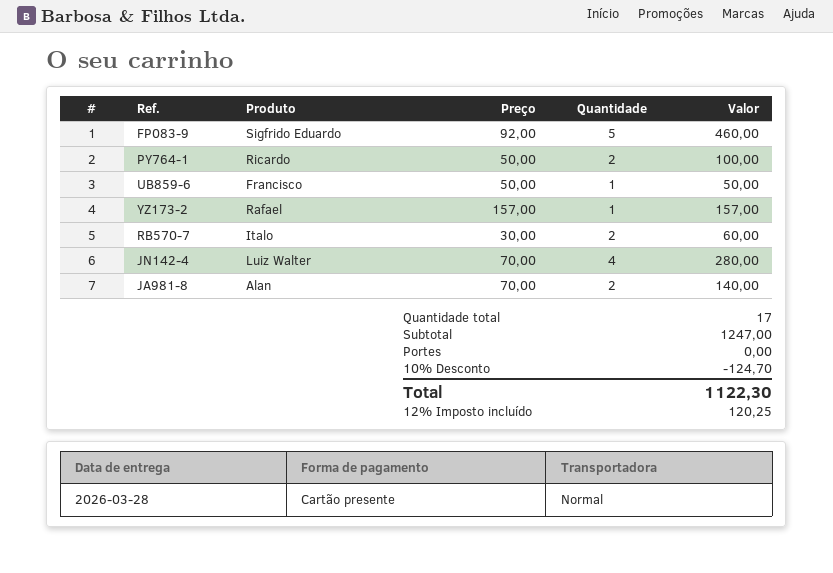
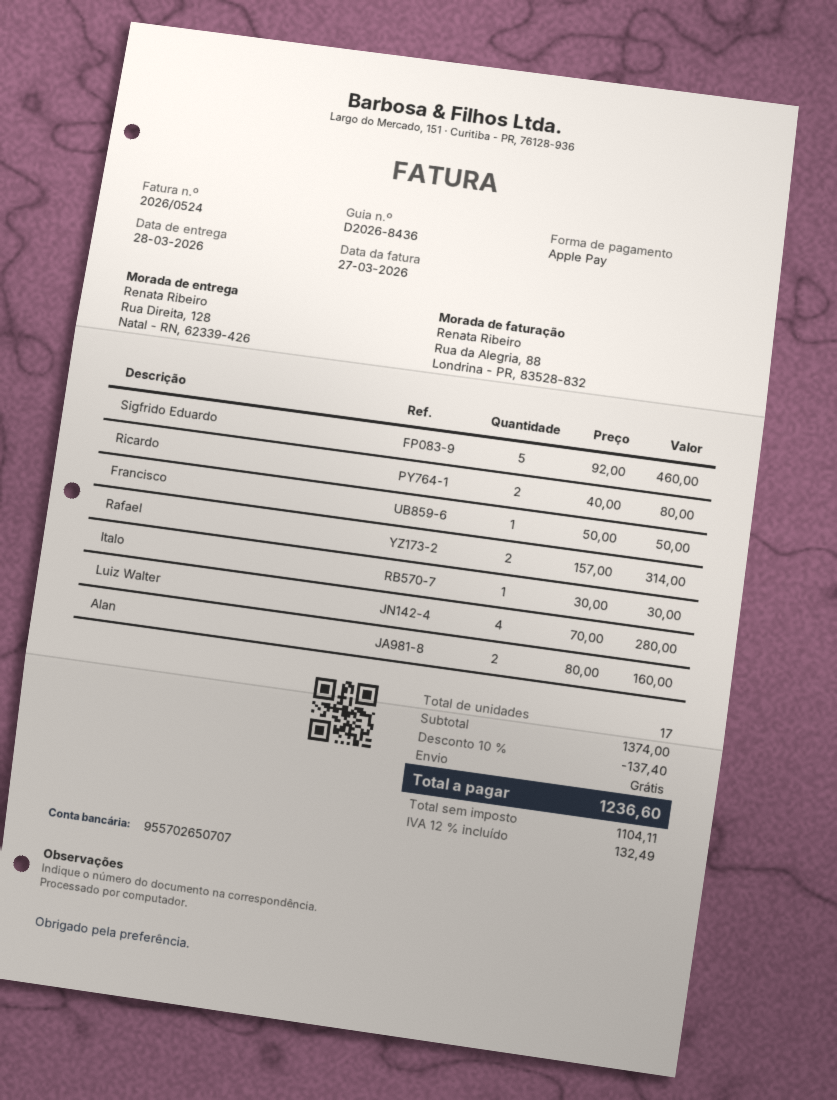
payment method: gift card -> Apple Pay
Ricardo: 2 x 50.00 = 100.00 -> 2 x 40.00 = 80.00
Rafael: 1 x 157.00 = 157.00 -> 2 x 157.00 = 314.00
Italo: 2 x 30.00 = 60.00 -> 1 x 30.00 = 30.00
Alan: 2 x 70.00 = 140.00 -> 2 x 80.00 = 160.00
subtotal: 1247.00 -> 1374.00
discount: 10% = 124.70 -> 10% = 137.40
tax: 12% = 120.25 -> 12% = 132.49
total: 1122.30 -> 1236.60

